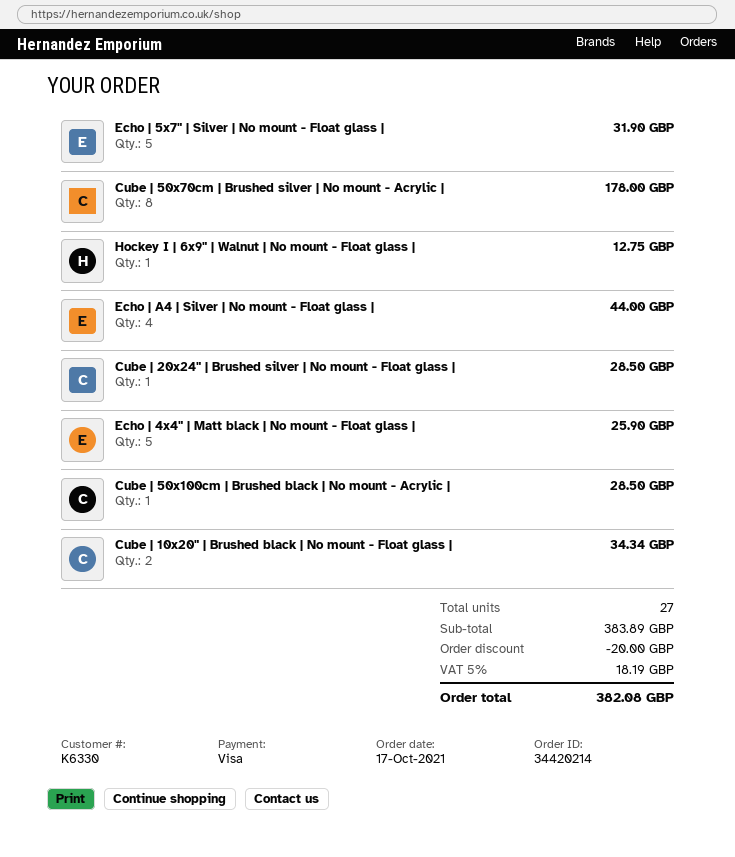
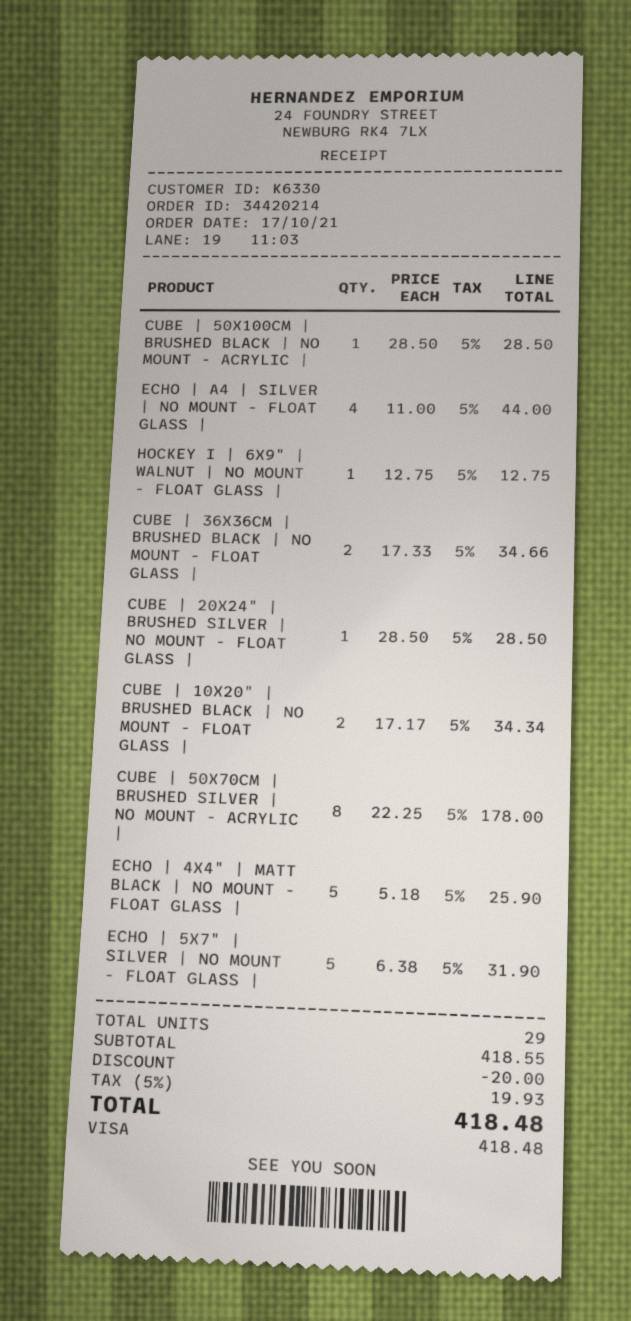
CUBE | 36X36CM | BRUSHED BLACK | NO MOUNT - FLOAT GLASS |: none -> 2 for 34.66
total quantity: 27 -> 29
subtotal: 383.89 -> 418.55
tax: 5% = 18.19 -> 5% = 19.93
total: 382.08 -> 418.48

